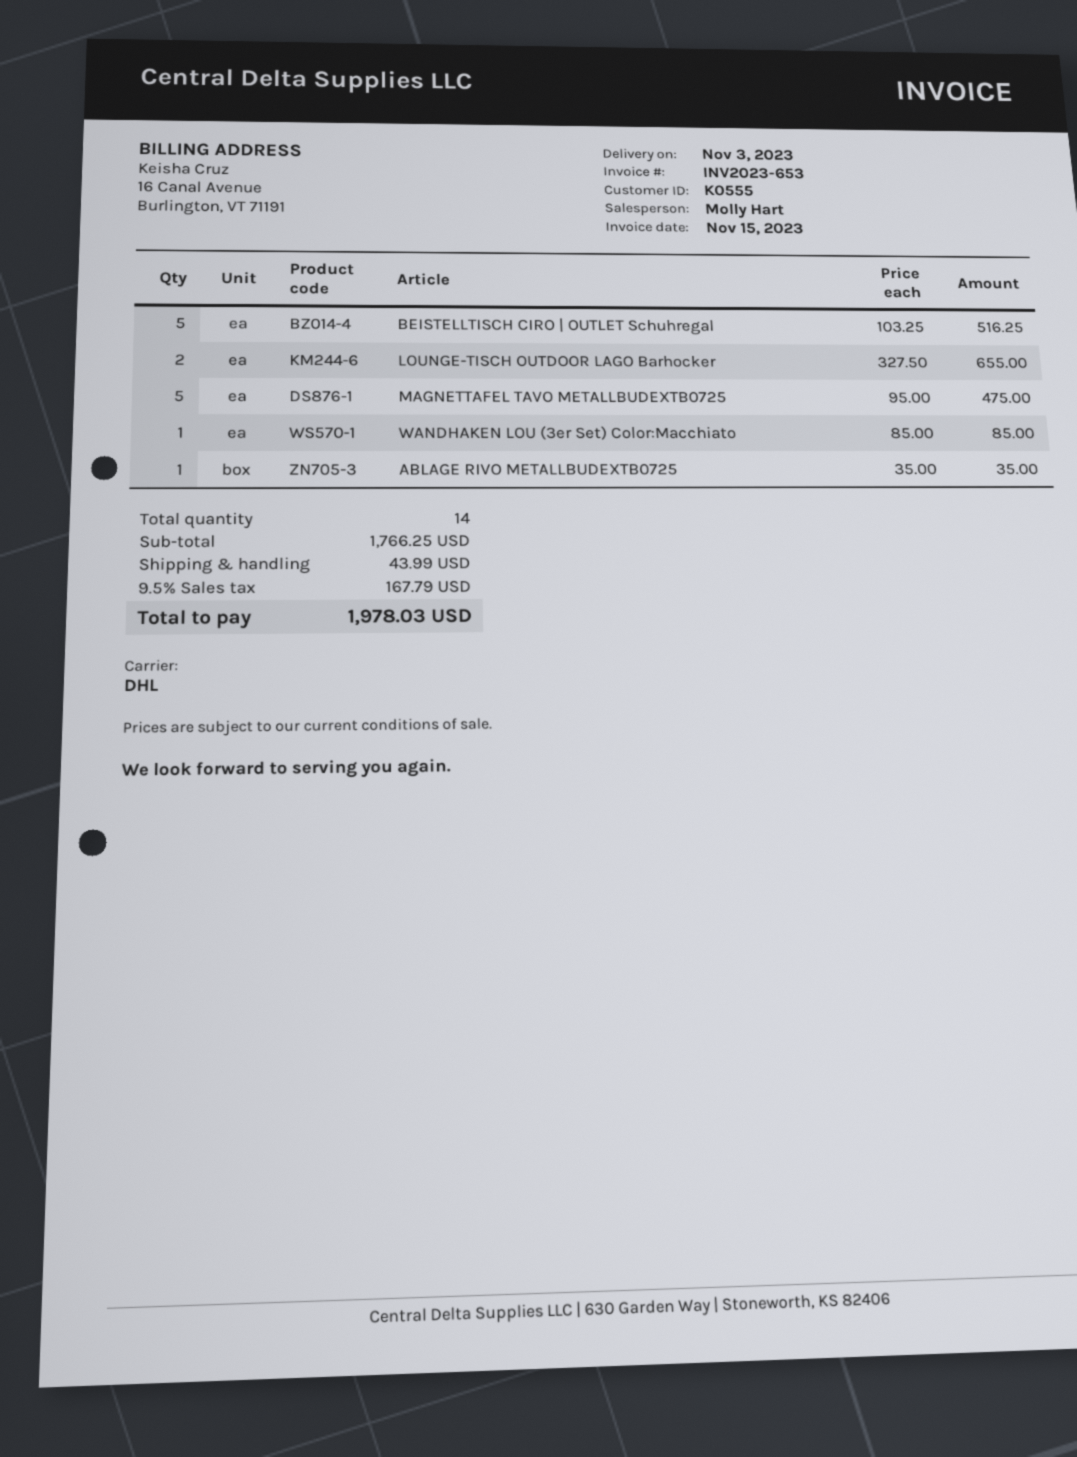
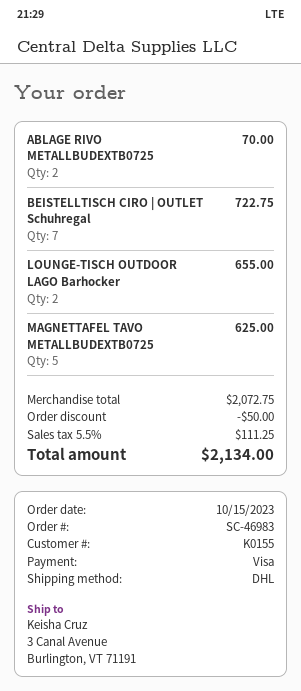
customer number: K0555 -> K0155
BEISTELLTISCH CIRO | OUTLET Schuhregal: 5 for 516.25 -> 7 for 722.75
MAGNETTAFEL TAVO METALLBUDEXTB0725: 5 for 475.00 -> 5 for 625.00
WANDHAKEN LOU (3er Set) Color:Macchiato: 1 for 85.00 -> none
ABLAGE RIVO METALLBUDEXTB0725: 1 for 35.00 -> 2 for 70.00
subtotal: 1766.25 -> 2072.75
discount: none -> 50.00
shipping: 43.99 -> none
tax: 9.5% = 167.79 -> 5.5% = 111.25
total: 1978.03 -> 2134.00

